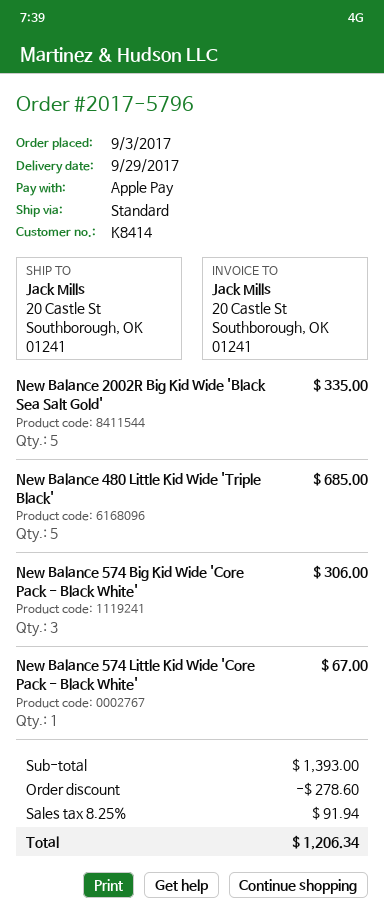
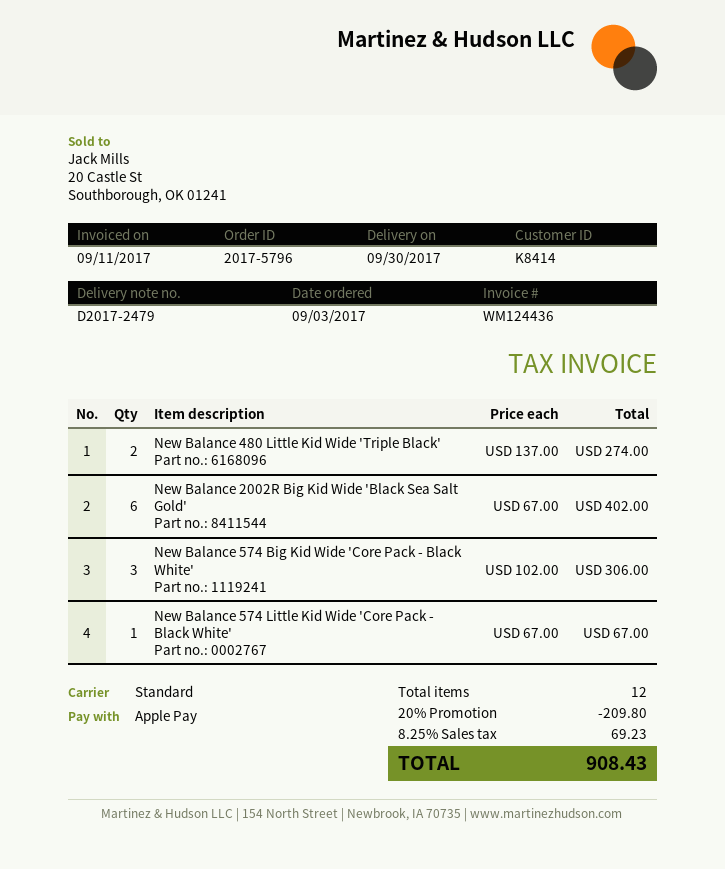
delivery date: 2017-09-29 -> 2017-09-30
New Balance 2002R Big Kid Wide 'Black Sea Salt Gold': 5 for 335.00 -> 6 for 402.00
New Balance 480 Little Kid Wide 'Triple Black': 5 for 685.00 -> 2 for 274.00
discount: 278.60 -> 209.80
tax: 8.25% = 91.94 -> 8.25% = 69.23
total: 1206.34 -> 908.43

